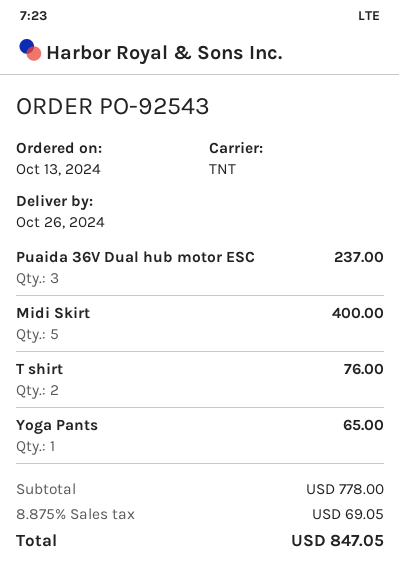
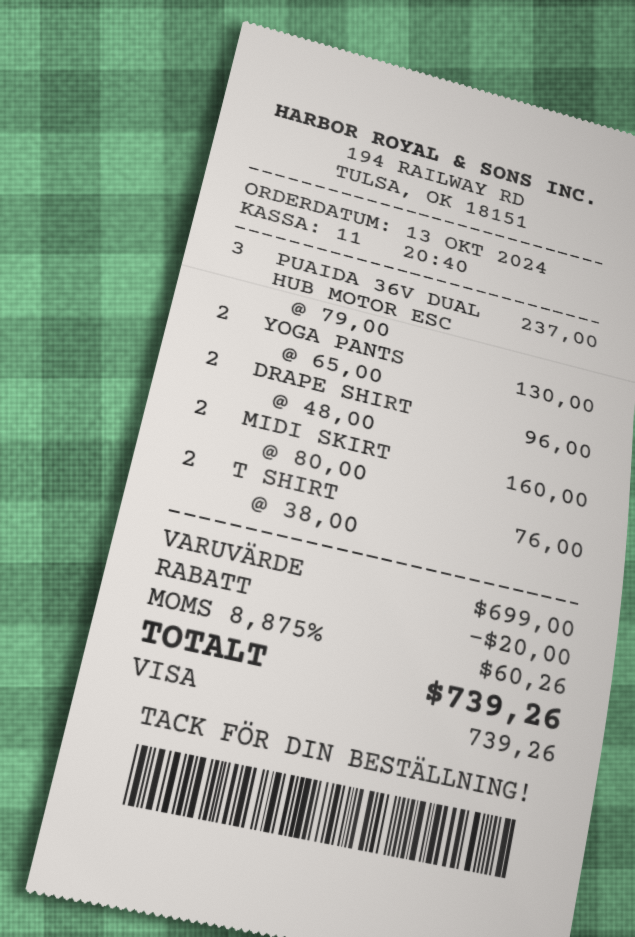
Midi Skirt: 5 for 400.00 -> 2 for 160.00
Yoga Pants: 1 for 65.00 -> 2 for 130.00
DRAPE SHIRT: none -> 2 for 96.00
subtotal: 778.00 -> 699.00
discount: none -> 20.00
tax: 8.875% = 69.05 -> 8.875% = 60.26
total: 847.05 -> 739.26

